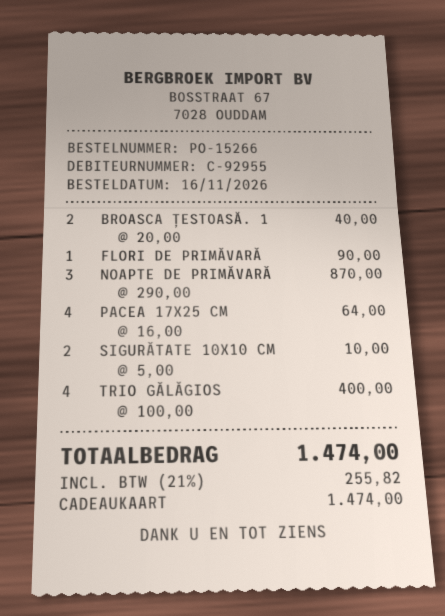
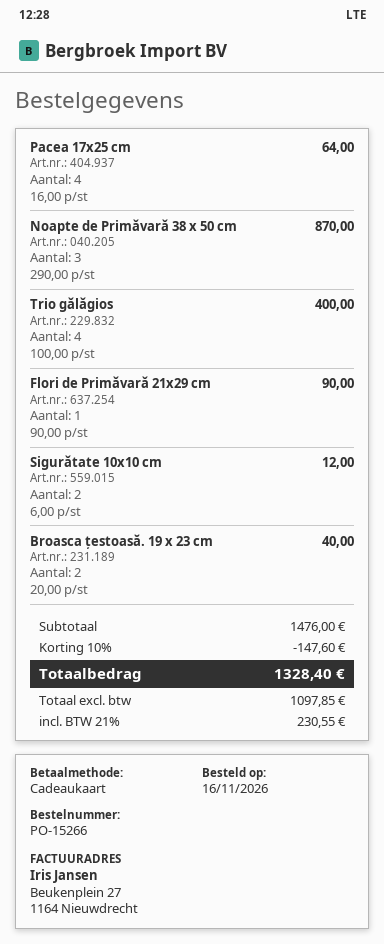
SIGURǍTATE 10X10 CM: 2 x 5.00 = 10.00 -> 2 x 6.00 = 12.00
discount: none -> 10% = 147.60
tax: 21% = 255.82 -> 21% = 230.55
total: 1474.00 -> 1328.40

